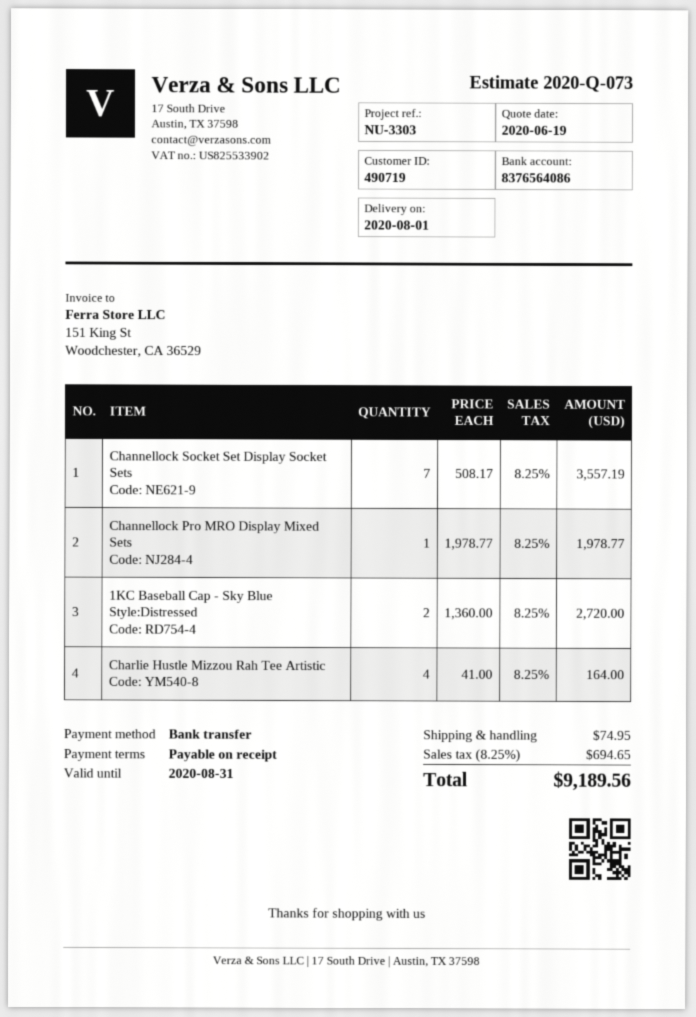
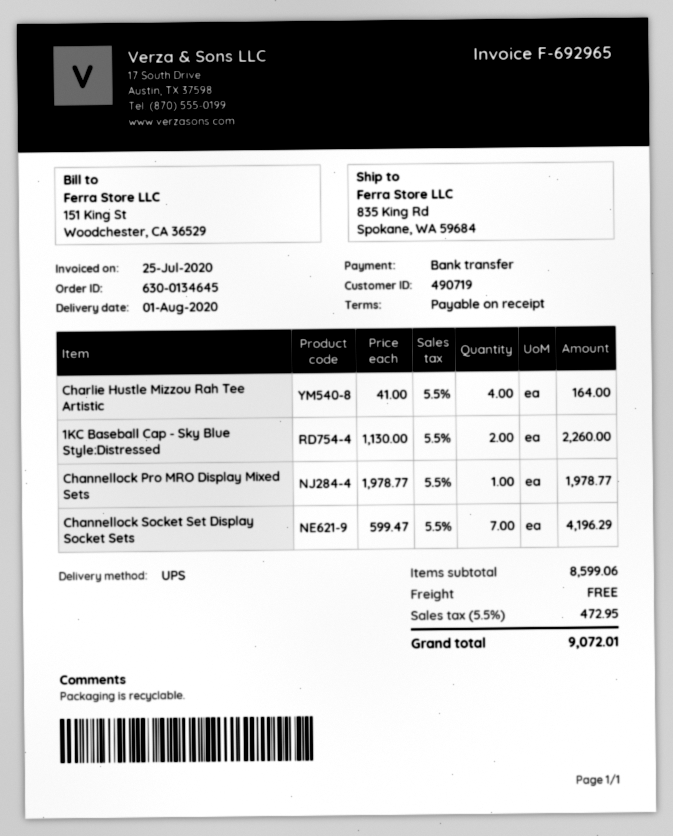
Channellock Socket Set Display Socket Sets: 7 x 508.17 = 3557.19 -> 7 x 599.47 = 4196.29
1KC Baseball Cap - Sky Blue Style:Distressed: 2 x 1360.00 = 2720.00 -> 2 x 1130.00 = 2260.00
shipping: 74.95 -> 0.00
tax: 8.25% = 694.65 -> 5.5% = 472.95
total: 9189.56 -> 9072.01

